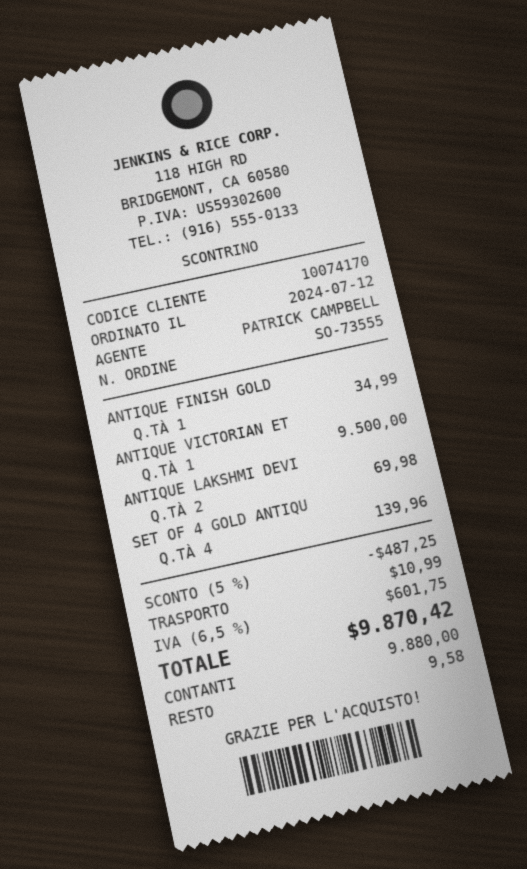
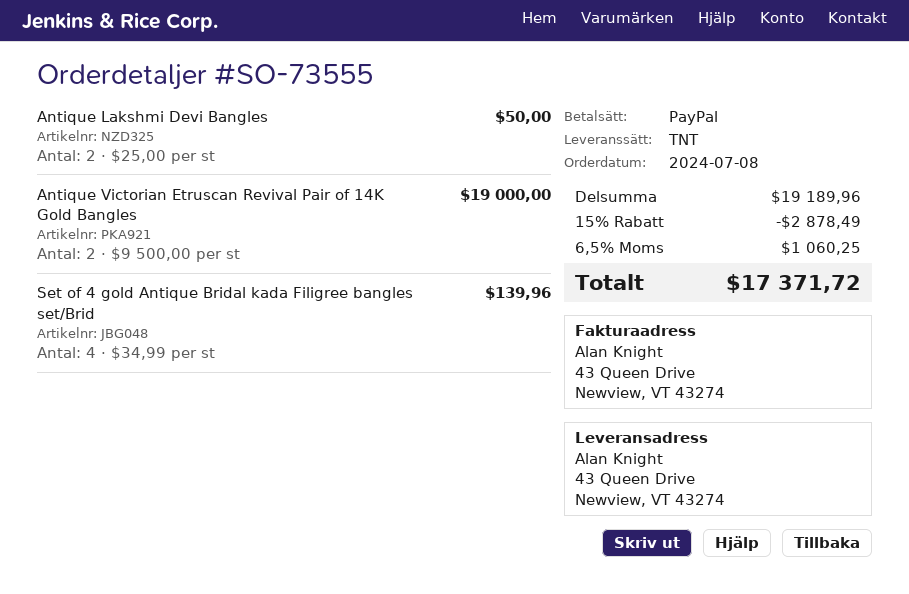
order date: 2024-07-12 -> 2024-07-08
payment method: cash -> PayPal
ANTIQUE FINISH GOLD: 1 for 34.99 -> none
ANTIQUE VICTORIAN ET: 1 for 9500.00 -> 2 for 19000.00
ANTIQUE LAKSHMI DEVI: 2 for 69.98 -> 2 for 50.00
discount: 5% = 487.25 -> 15% = 2878.49
shipping: 10.99 -> none
tax: 6.5% = 601.75 -> 6.5% = 1060.25
total: 9870.42 -> 17371.72

